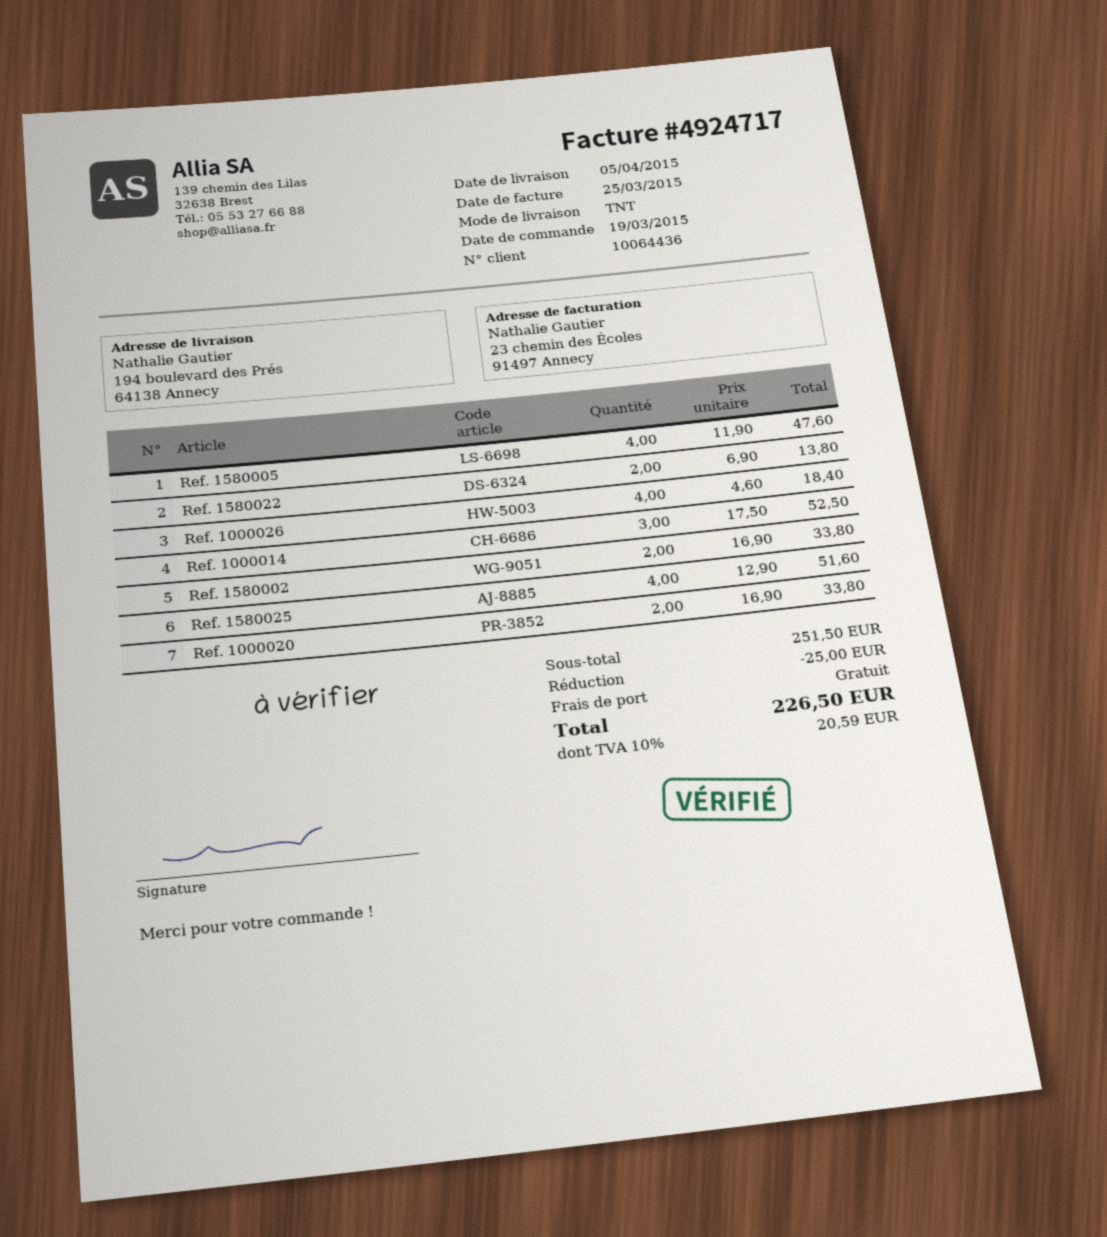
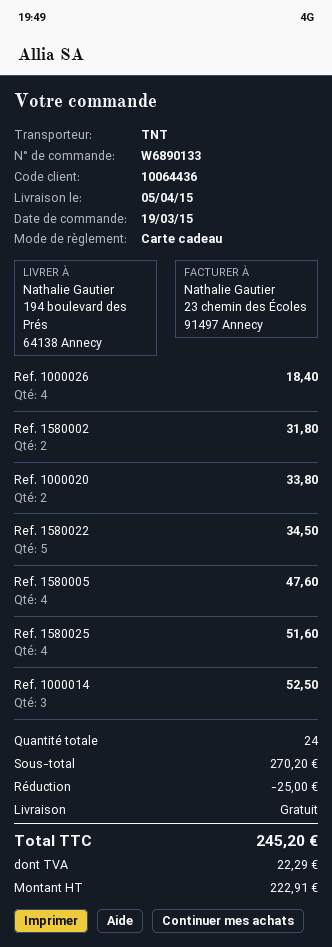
Ref. 1580022: 2 for 13.80 -> 5 for 34.50
Ref. 1580002: 2 for 33.80 -> 2 for 31.80
subtotal: 251.50 -> 270.20
tax: 20.59 -> 22.29
total: 226.50 -> 245.20

